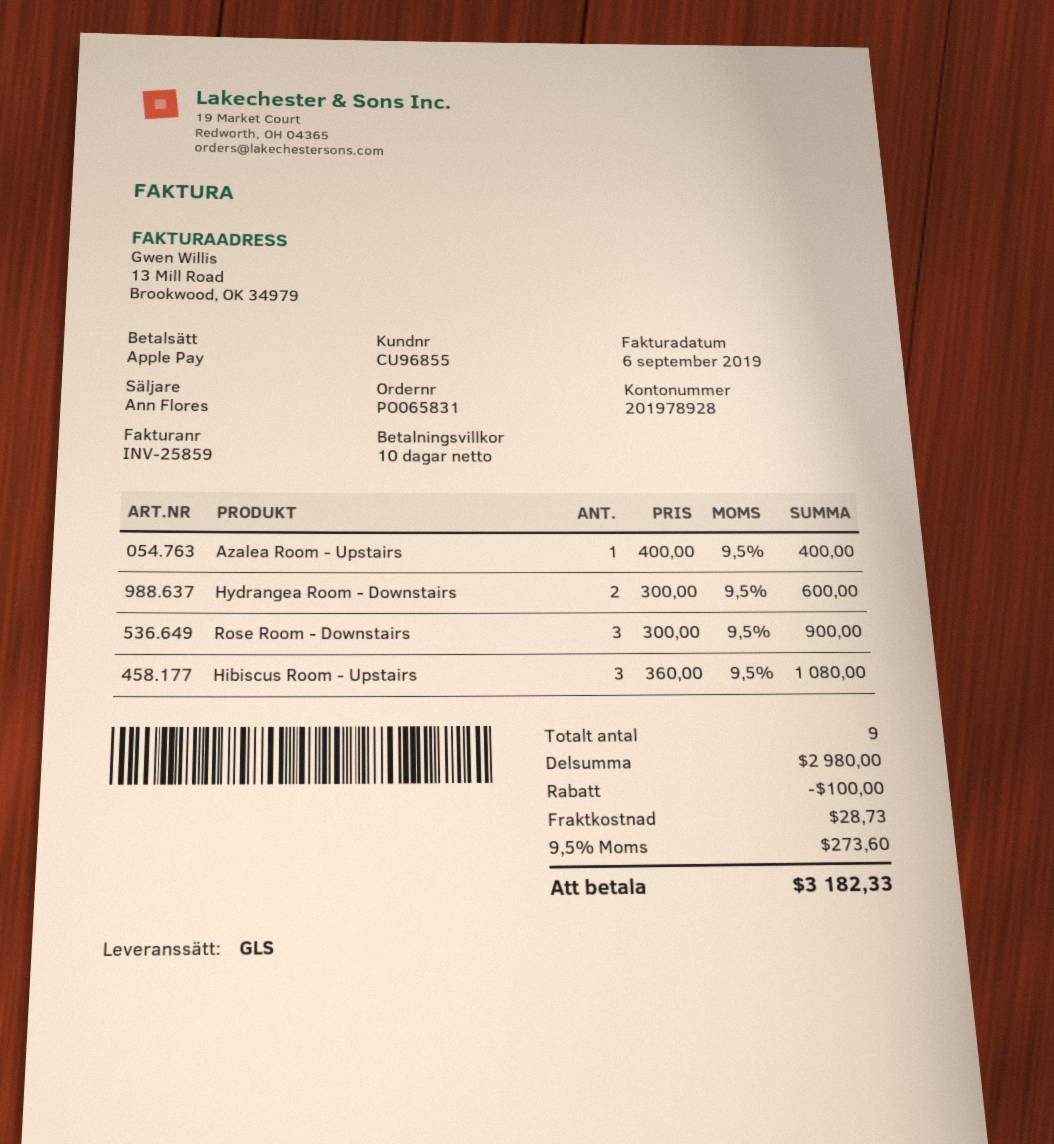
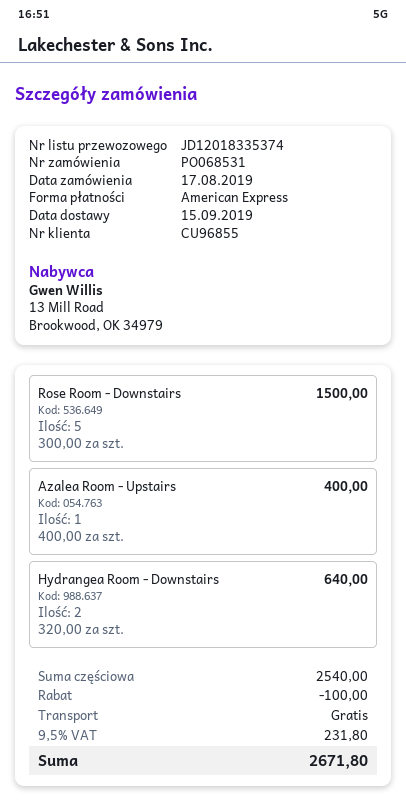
order number: PO065831 -> PO068531
payment method: Apple Pay -> American Express
Hydrangea Room - Downstairs: 2 x 300.00 = 600.00 -> 2 x 320.00 = 640.00
Rose Room - Downstairs: 3 x 300.00 = 900.00 -> 5 x 300.00 = 1500.00
Hibiscus Room - Upstairs: 3 x 360.00 = 1080.00 -> none
subtotal: 2980.00 -> 2540.00
shipping: 28.73 -> 0.00
tax: 9.5% = 273.60 -> 9.5% = 231.80
total: 3182.33 -> 2671.80

